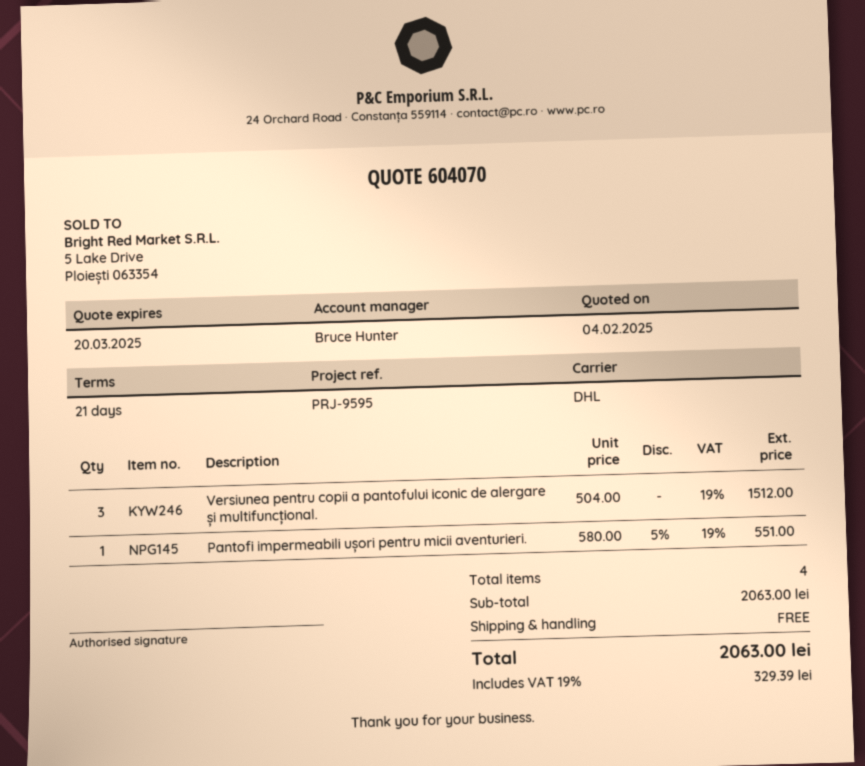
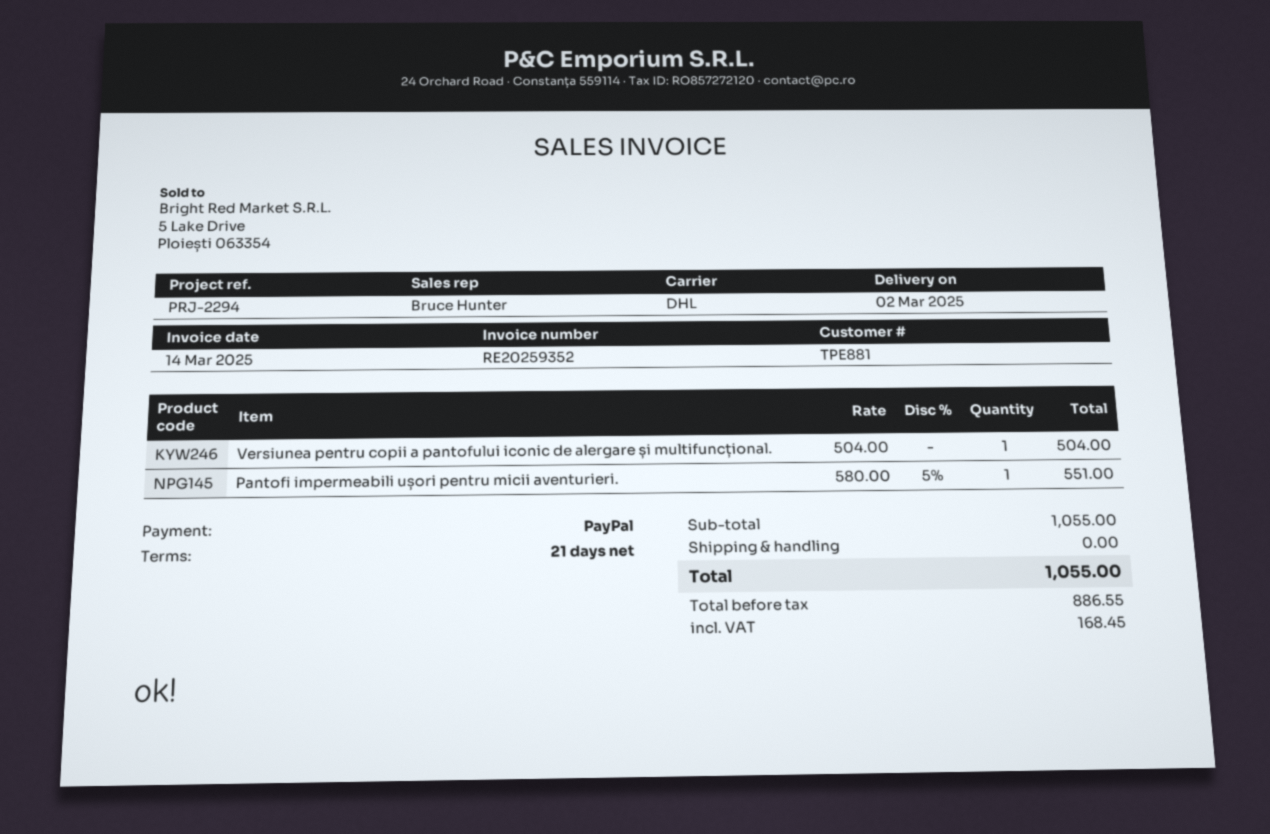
reference: PRJ-9595 -> PRJ-2294
Versiunea pentru copii a pantofului iconic de alergare și multifuncțional.: 3 x 504.00 = 1512.00 -> 1 x 504.00 = 504.00
subtotal: 2063.00 -> 1055.00
tax: 329.39 -> 168.45
total: 2063.00 -> 1055.00

